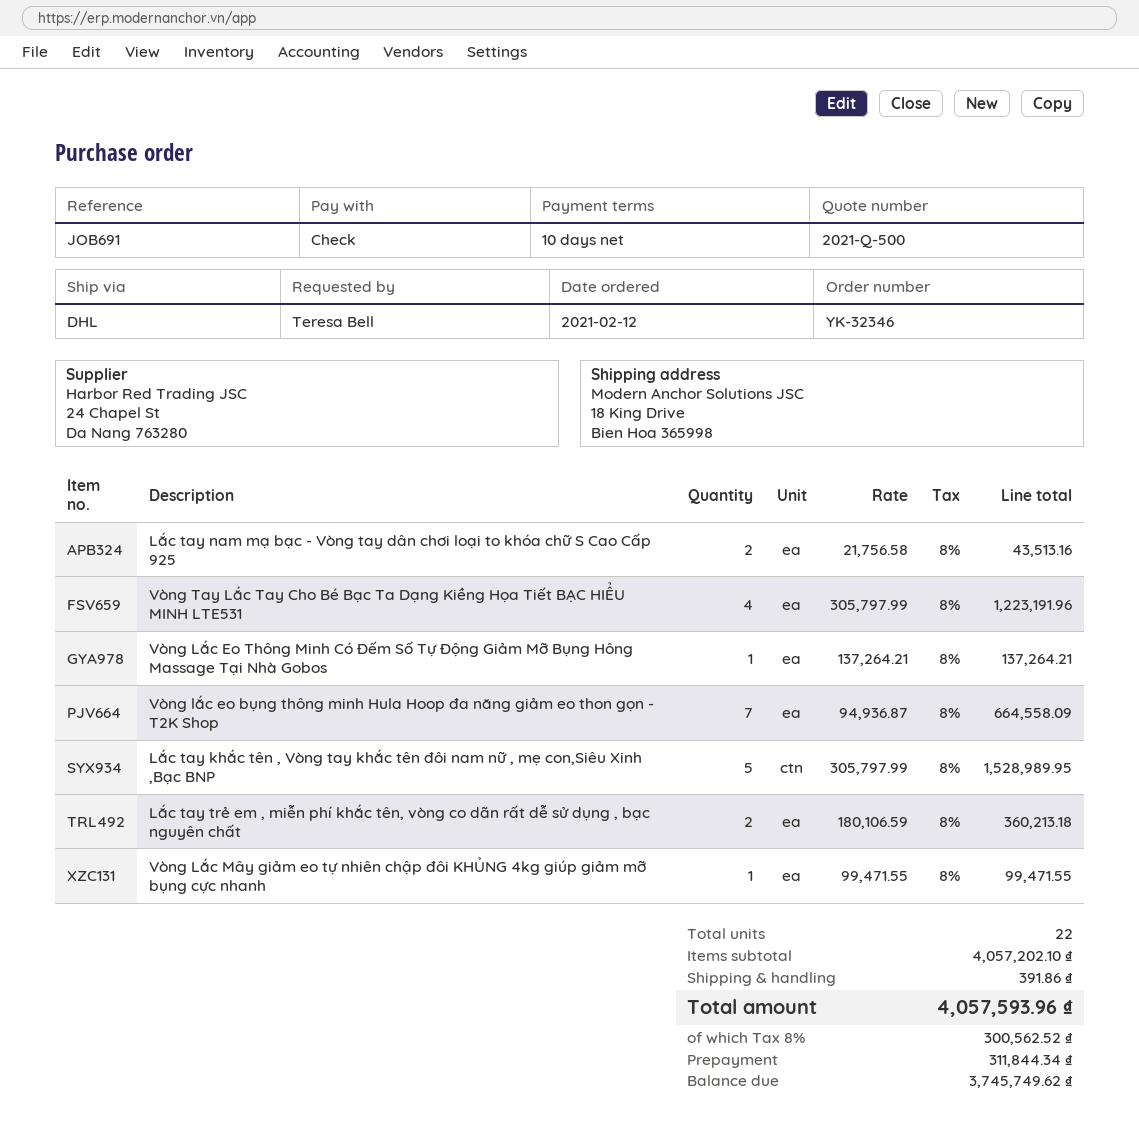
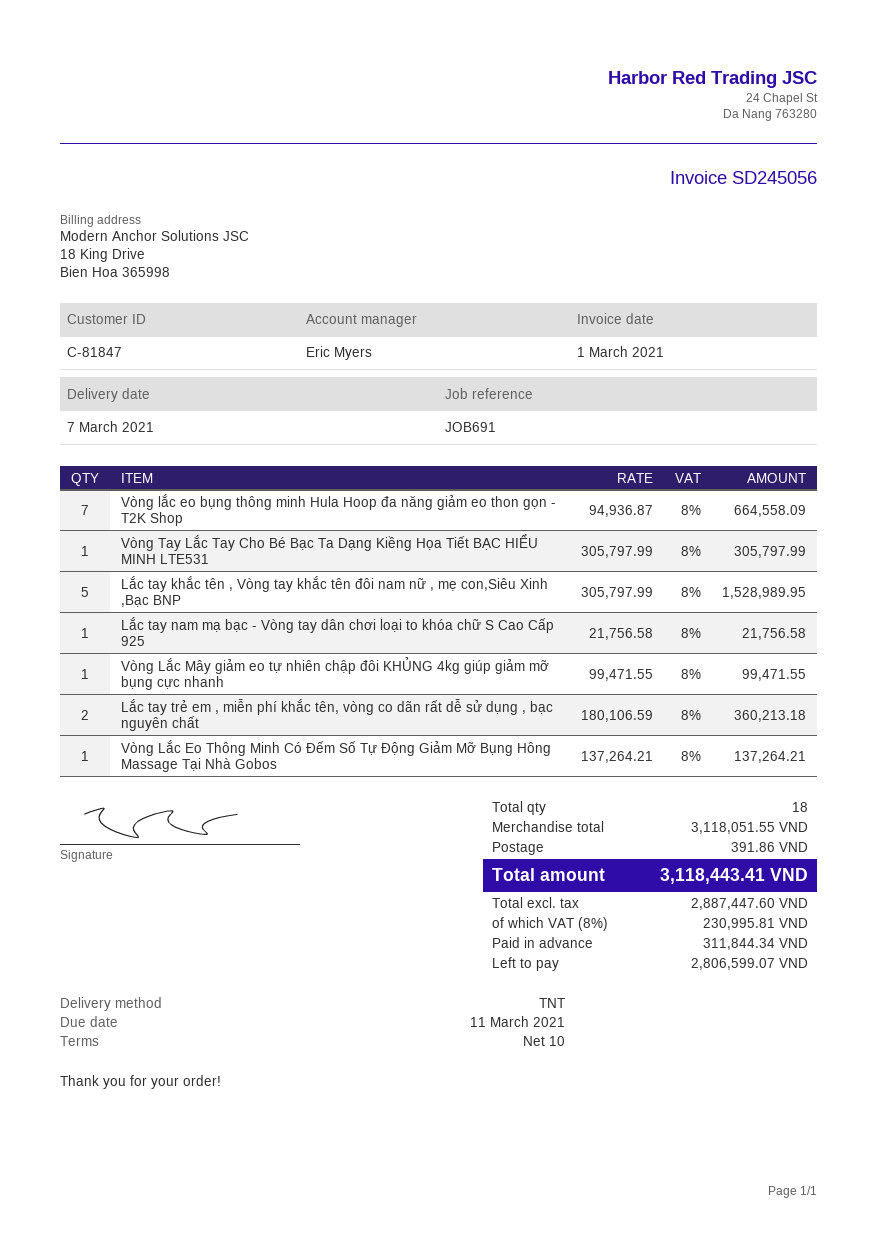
shipping method: DHL -> TNT
Lắc tay nam mạ bạc - Vòng tay dân chơi loại to khóa chữ S Cao Cấp 925: 2 x 21756.58 = 43513.16 -> 1 x 21756.58 = 21756.58
Vòng Tay Lắc Tay Cho Bé Bạc Ta Dạng Kiềng Họa Tiết BẠC HIỂU MINH LTE531: 4 x 305797.99 = 1223191.96 -> 1 x 305797.99 = 305797.99
total quantity: 22 -> 18
subtotal: 4057202.10 -> 3118051.55
tax: 8% = 300562.52 -> 8% = 230995.81
total: 4057593.96 -> 3118443.41
balance: 3745749.62 -> 2806599.07

